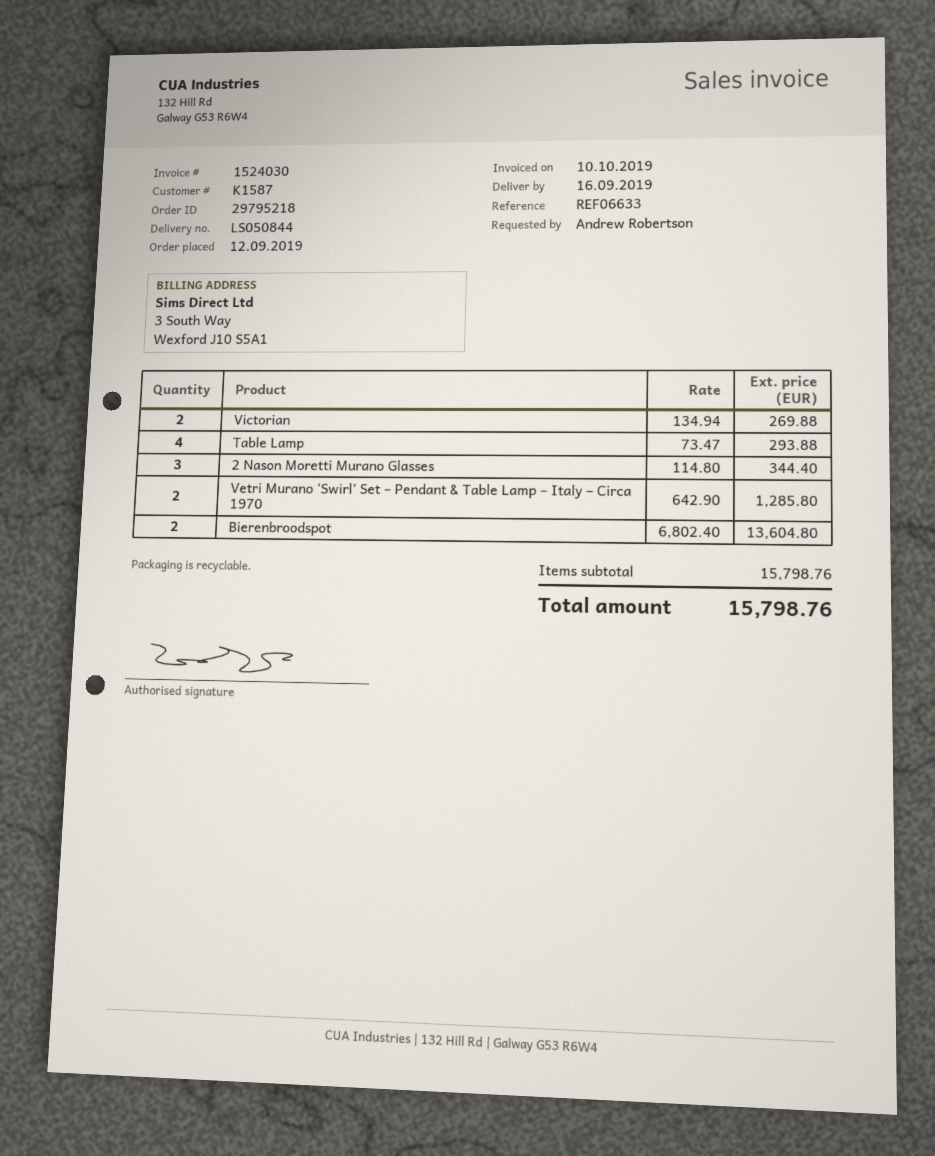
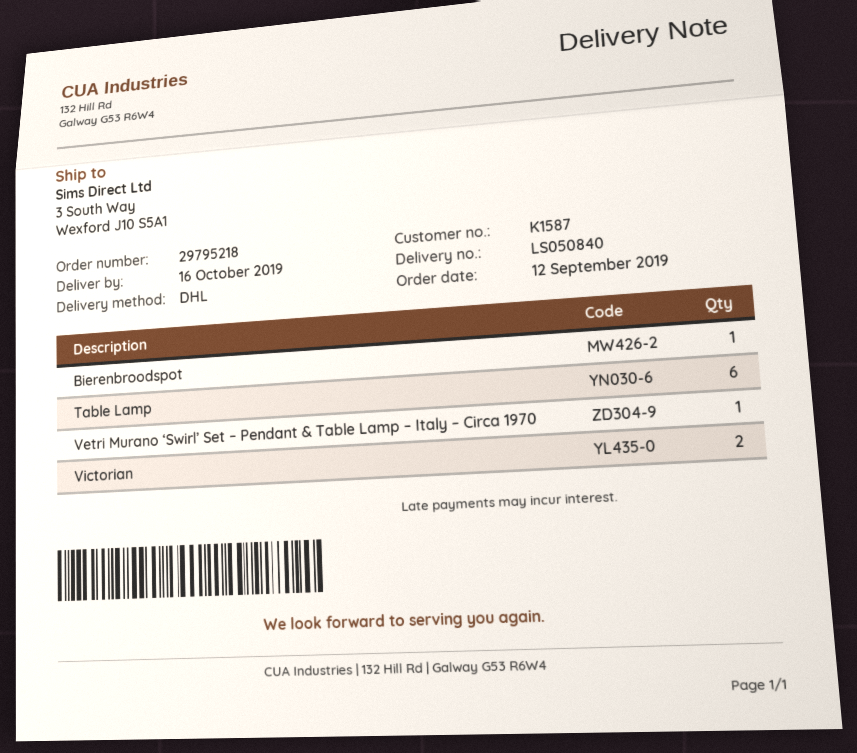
delivery note number: LS050844 -> LS050840
delivery date: 2019-09-16 -> 2019-10-16
Table Lamp: 4 -> 6
2 Nason Moretti Murano Glasses: 3 -> none
Vetri Murano ‘Swirl’ Set – Pendant & Table Lamp – Italy – Circa 1970: 2 -> 1
Bierenbroodspot: 2 -> 1

